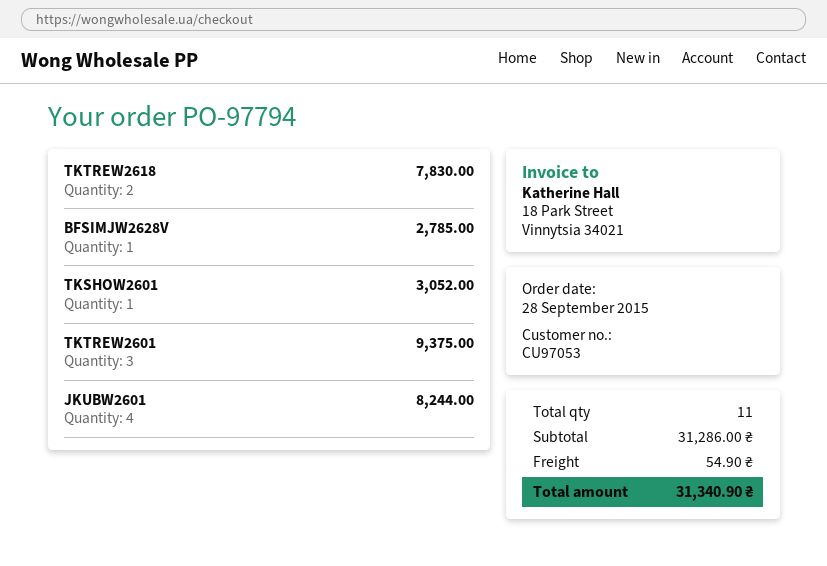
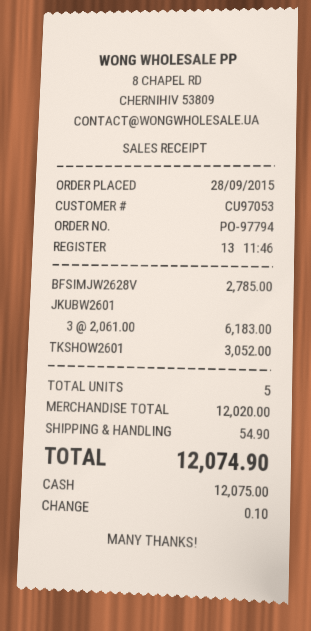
TKTREW2618: 2 for 7830.00 -> none
TKTREW2601: 3 for 9375.00 -> none
JKUBW2601: 4 for 8244.00 -> 3 for 6183.00
total quantity: 11 -> 5
subtotal: 31286.00 -> 12020.00
total: 31340.90 -> 12074.90

